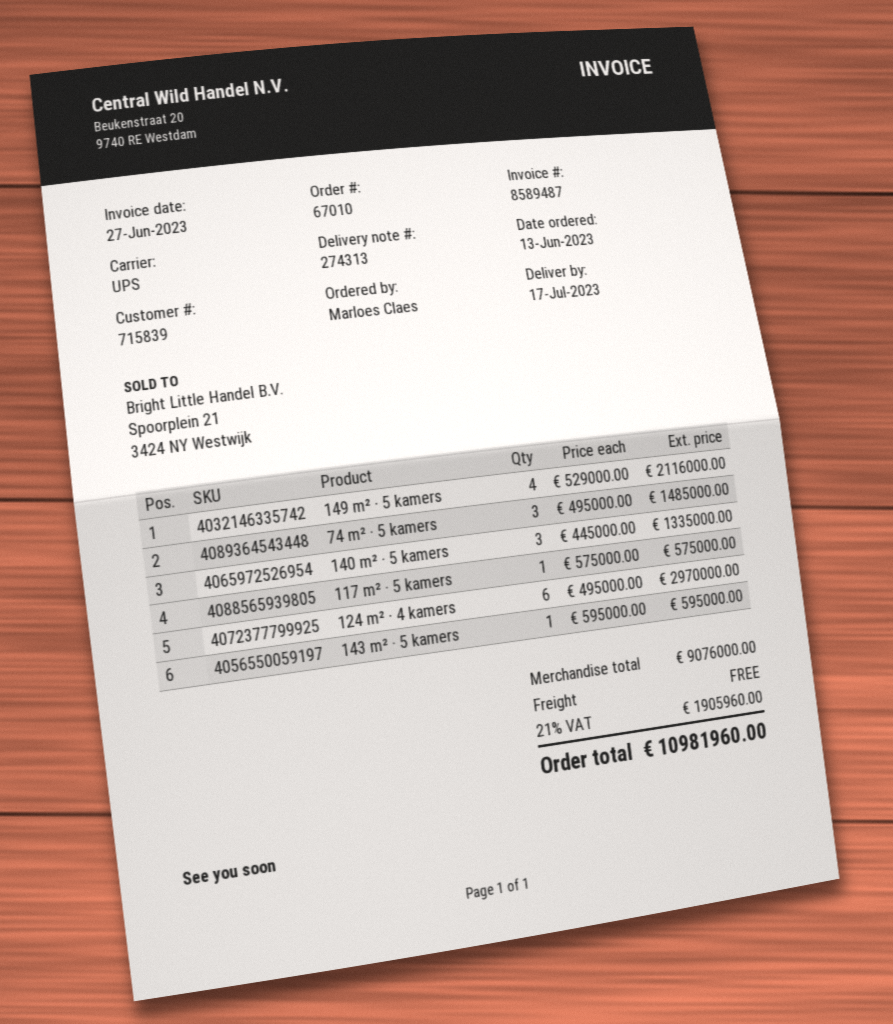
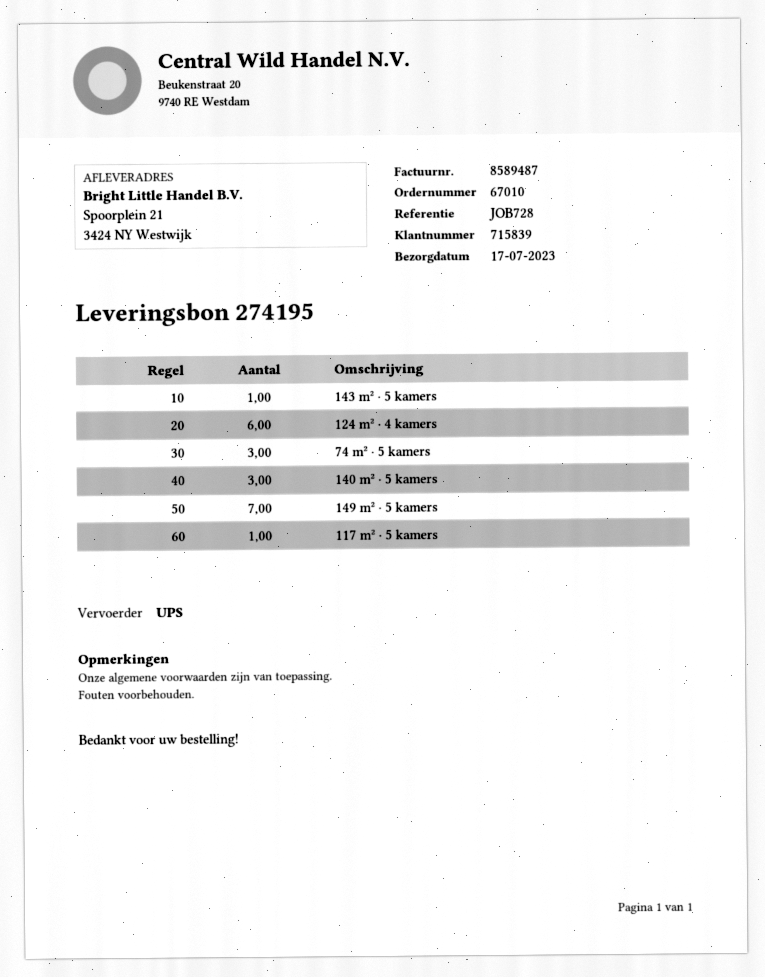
delivery note number: 274313 -> 274195
149 m² · 5 kamers: 4 -> 7

